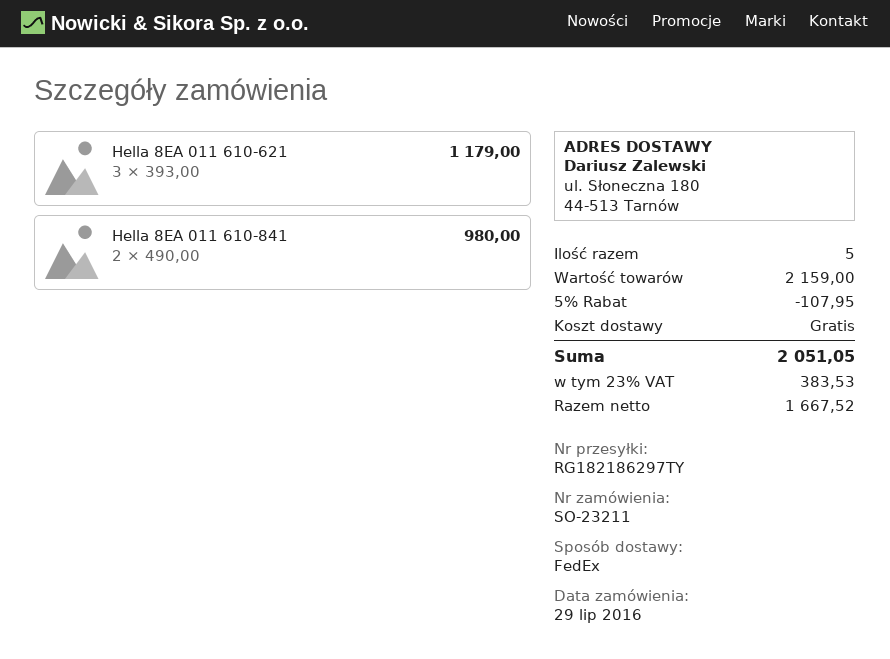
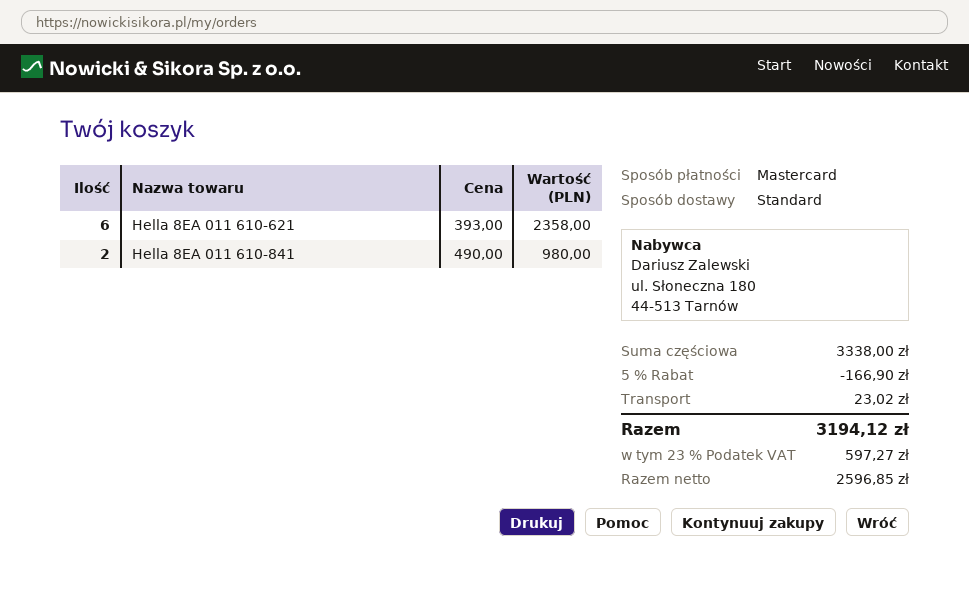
shipping method: FedEx -> standard
Hella 8EA 011 610-621: 3 x 393.00 = 1179.00 -> 6 x 393.00 = 2358.00
subtotal: 2159.00 -> 3338.00
discount: 5% = 107.95 -> 5% = 166.90
shipping: 0.00 -> 23.02
net: 1667.52 -> 2596.85
tax: 23% = 383.53 -> 23% = 597.27
total: 2051.05 -> 3194.12

